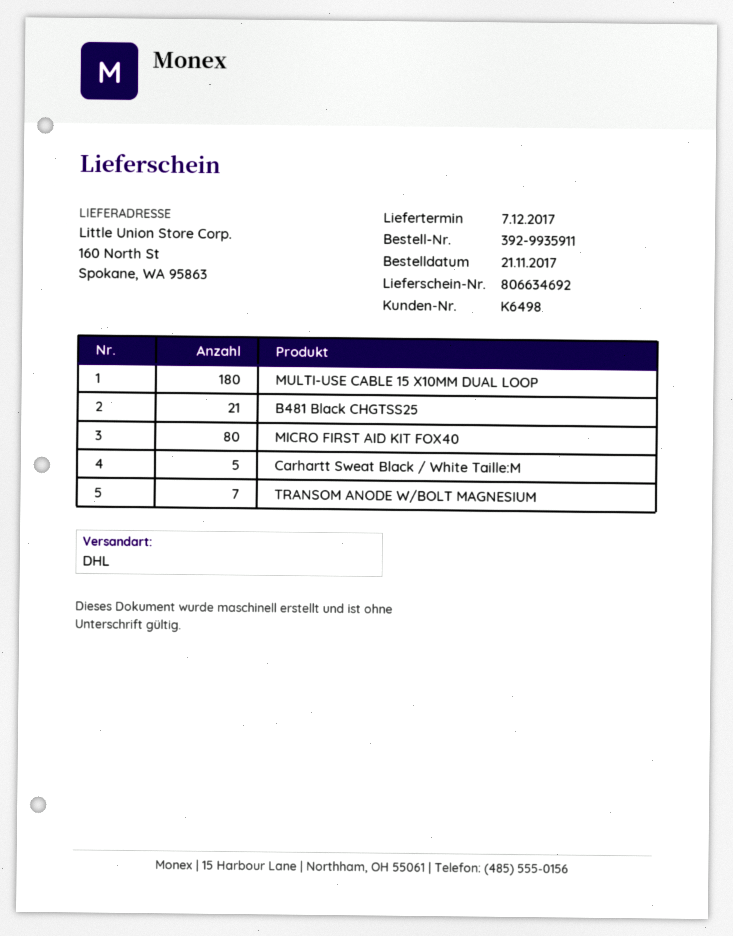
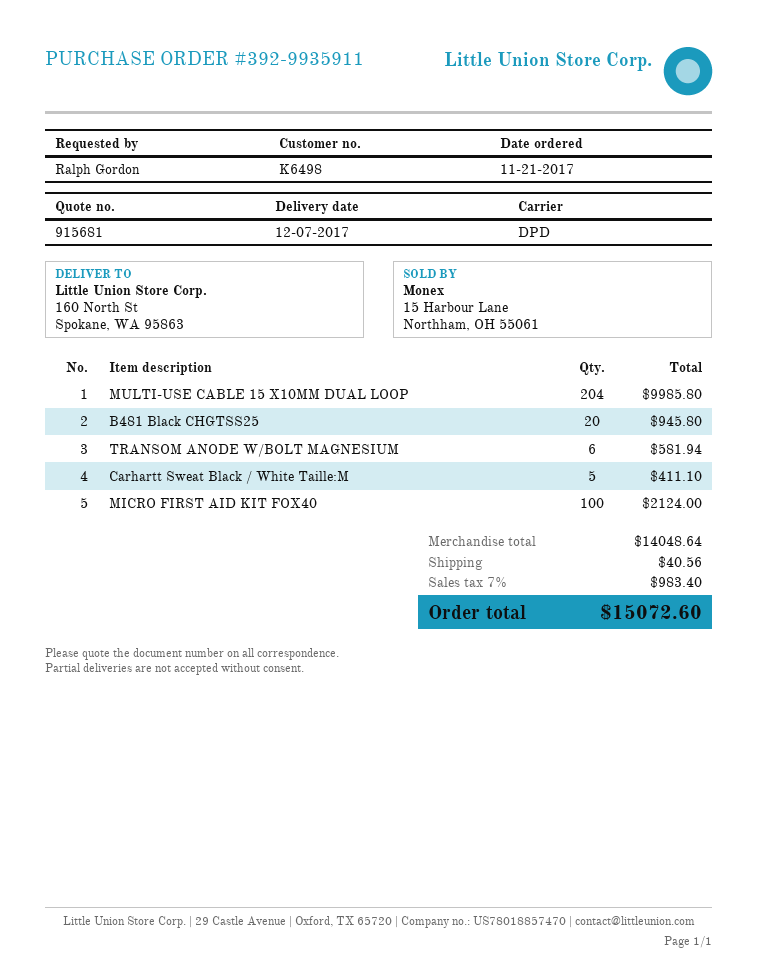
shipping method: DHL -> DPD
MULTI-USE CABLE 15 X10MM DUAL LOOP: 180 -> 204
B481 Black CHGTSS25: 21 -> 20
MICRO FIRST AID KIT FOX40: 80 -> 100
TRANSOM ANODE W/BOLT MAGNESIUM: 7 -> 6

